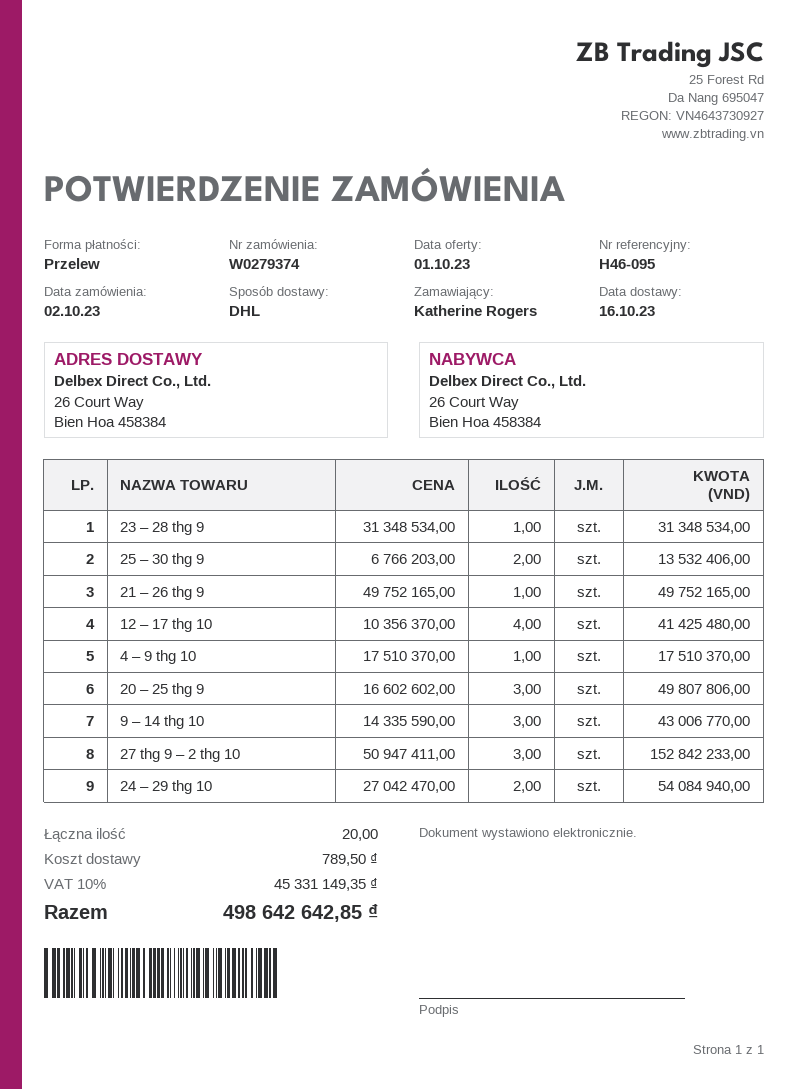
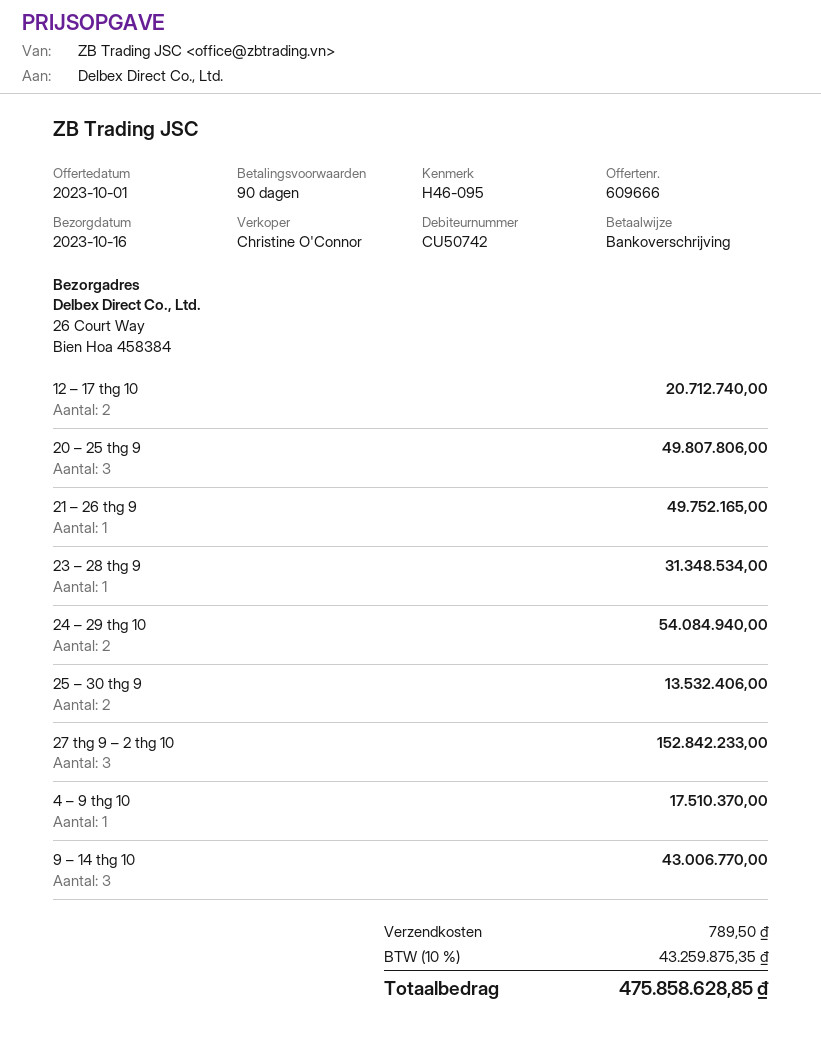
12 – 17 thg 10: 4 for 41425480.00 -> 2 for 20712740.00
tax: 10% = 45331149.35 -> 10% = 43259875.35
total: 498642642.85 -> 475858628.85

